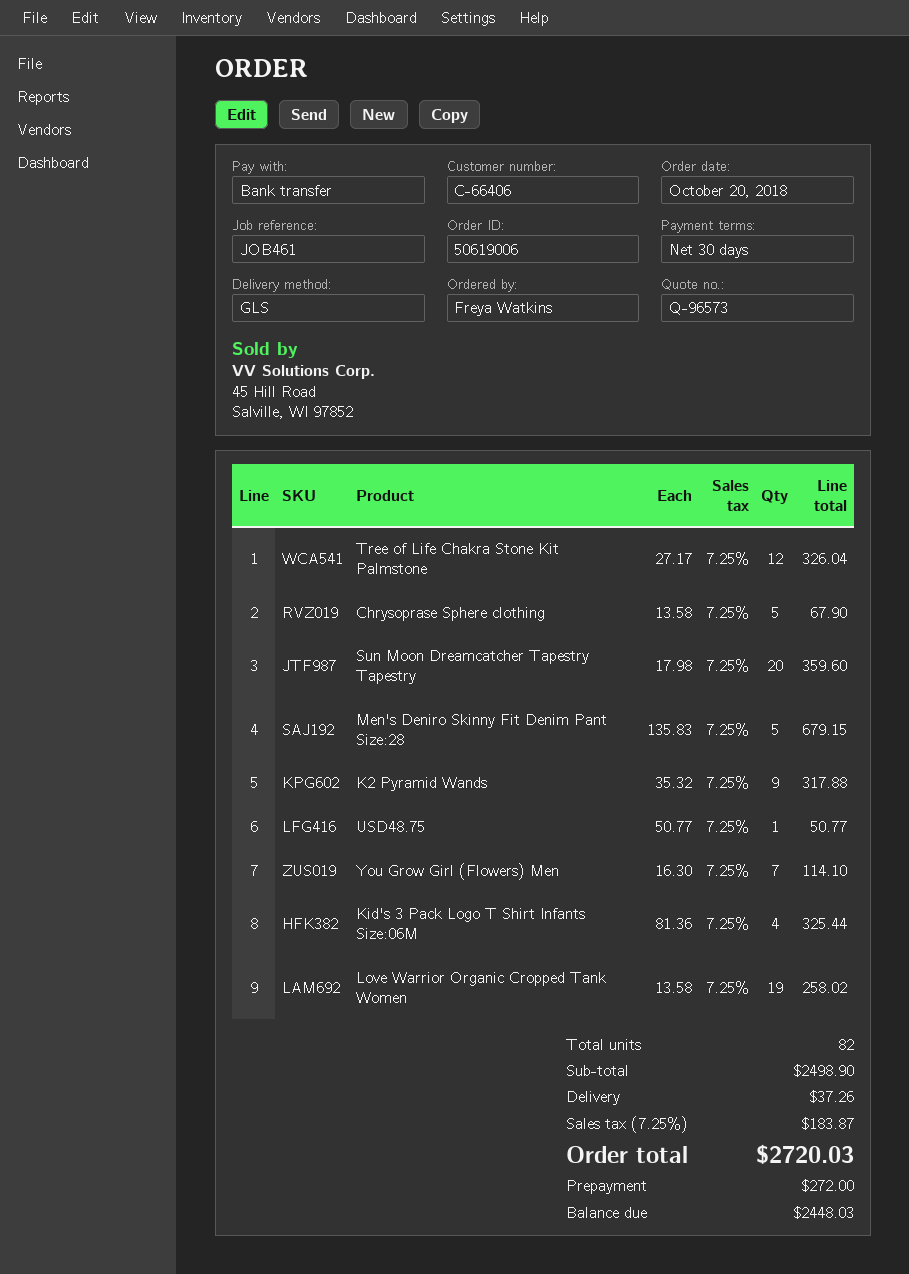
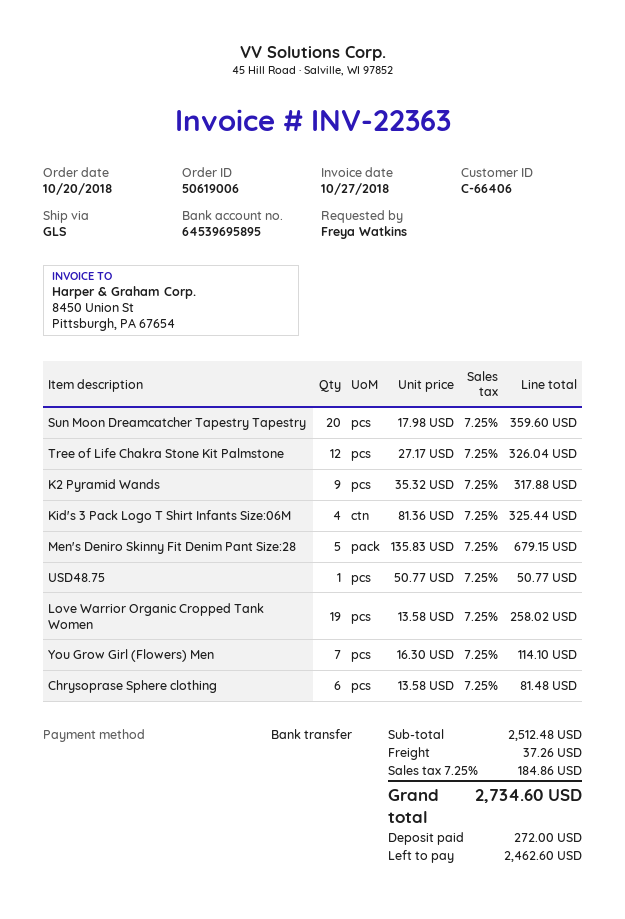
Chrysoprase Sphere clothing: 5 x 13.58 = 67.90 -> 6 x 13.58 = 81.48
subtotal: 2498.90 -> 2512.48
tax: 7.25% = 183.87 -> 7.25% = 184.86
total: 2720.03 -> 2734.60
balance: 2448.03 -> 2462.60

